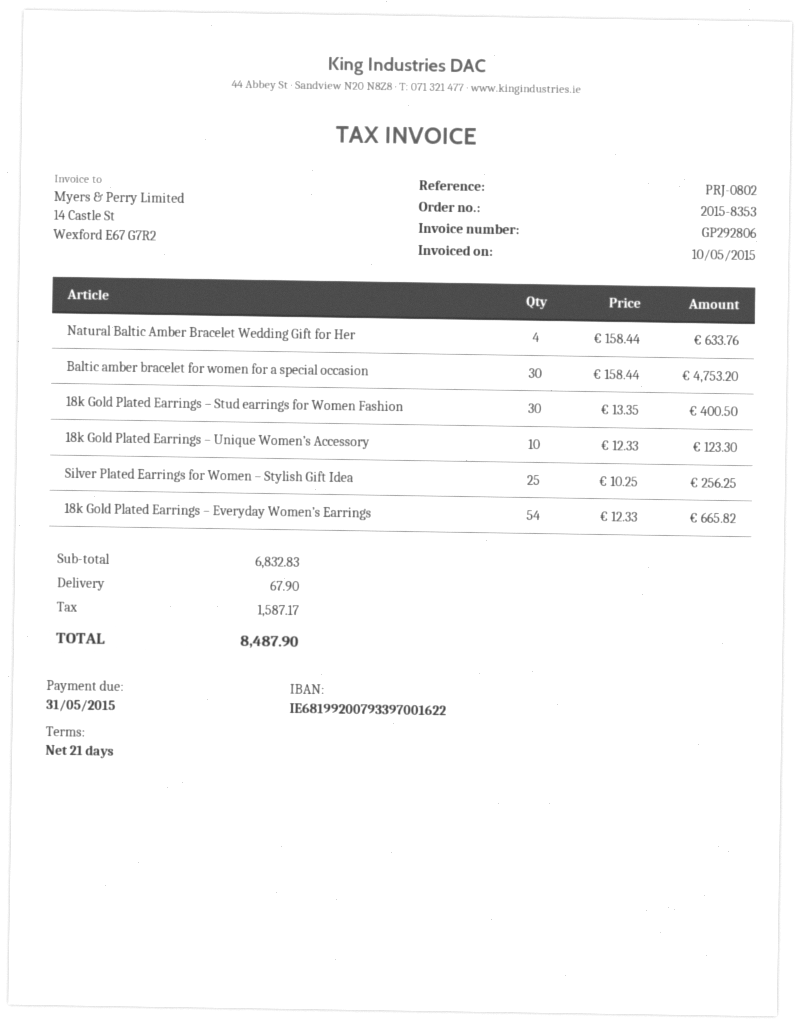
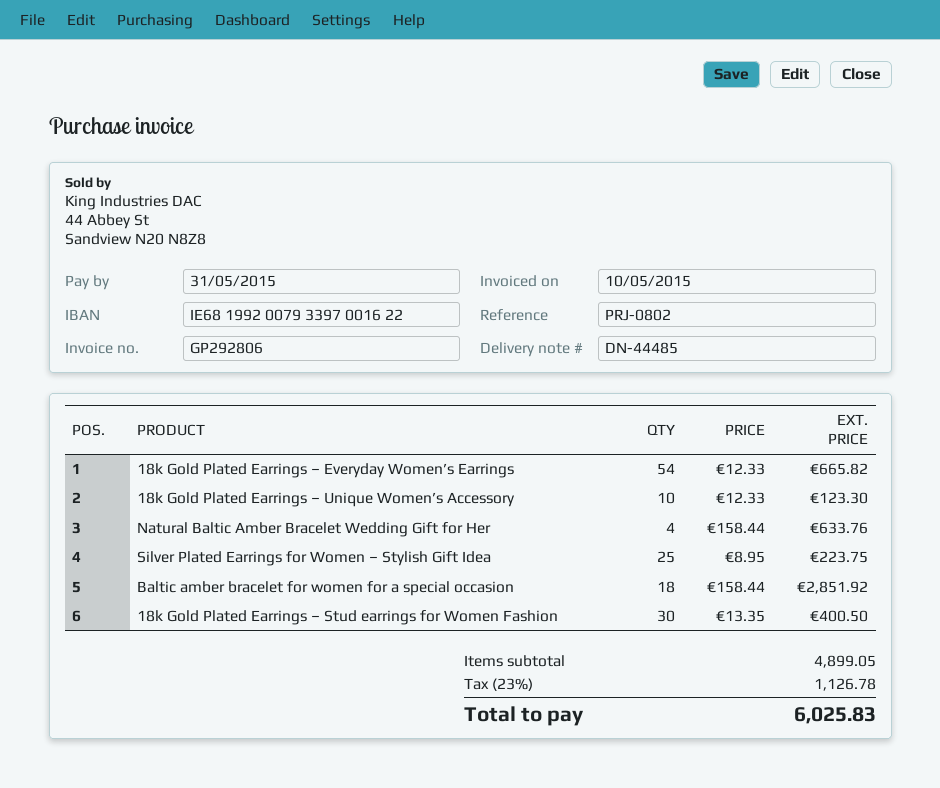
Baltic amber bracelet for women for a special occasion: 30 x 158.44 = 4753.20 -> 18 x 158.44 = 2851.92
Silver Plated Earrings for Women – Stylish Gift Idea: 25 x 10.25 = 256.25 -> 25 x 8.95 = 223.75
subtotal: 6832.83 -> 4899.05
shipping: 67.90 -> none
tax: 1587.17 -> 1126.78
total: 8487.90 -> 6025.83

